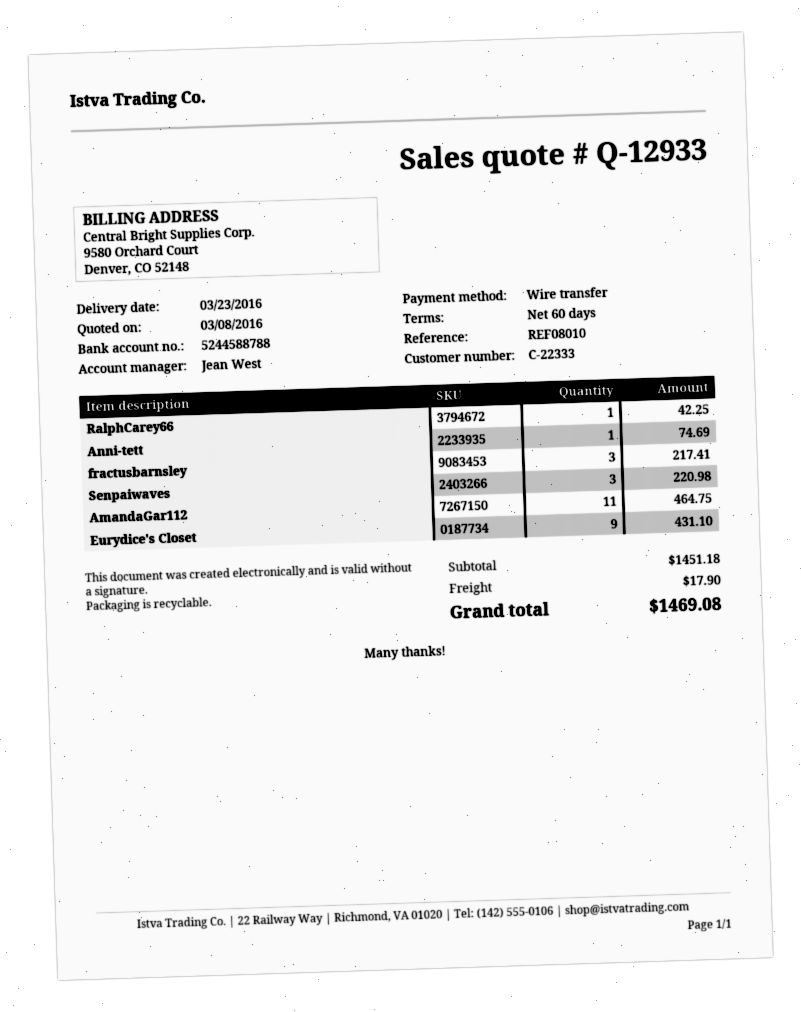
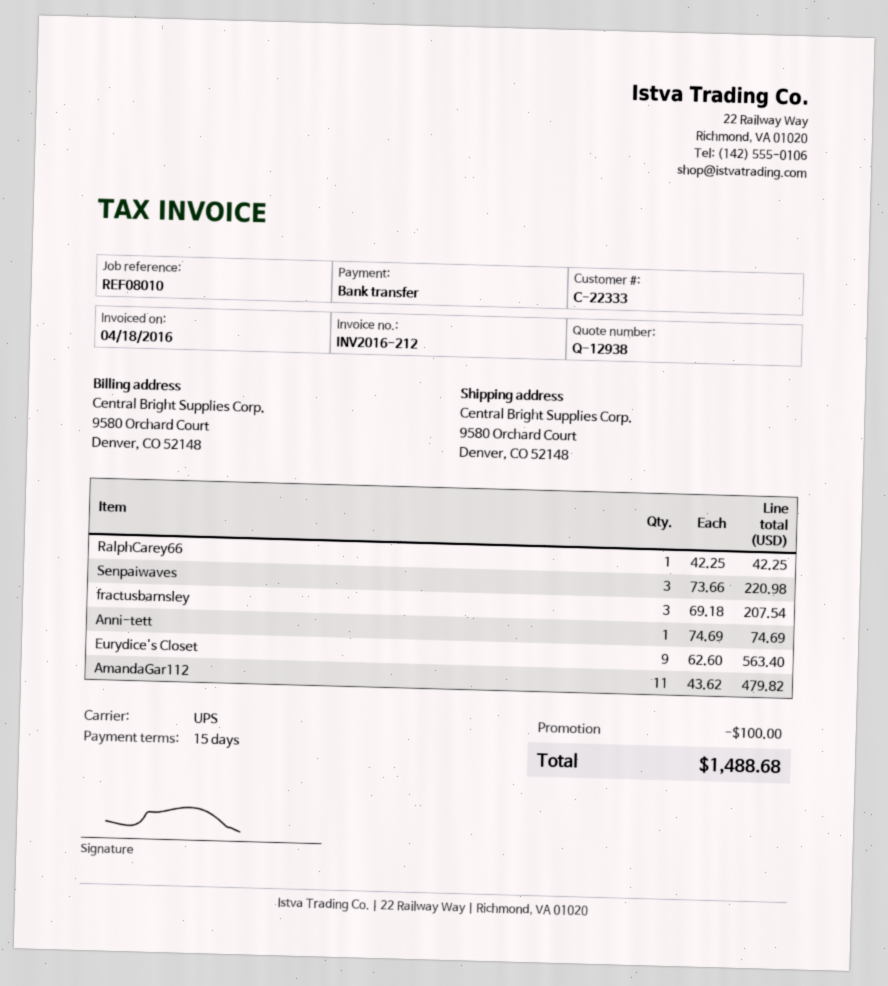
quote number: Q-12933 -> Q-12938
payment terms: 60 days -> 15 days
fractusbarnsley: 3 for 217.41 -> 3 for 207.54
AmandaGar112: 11 for 464.75 -> 11 for 479.82
Eurydice's Closet: 9 for 431.10 -> 9 for 563.40
discount: none -> 100.00
shipping: 17.90 -> none
total: 1469.08 -> 1488.68

